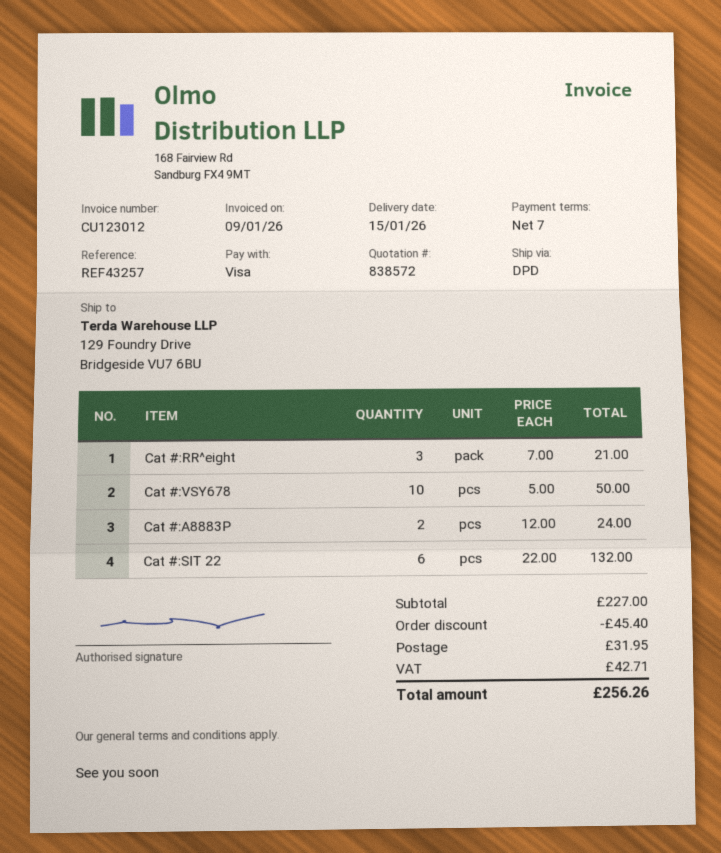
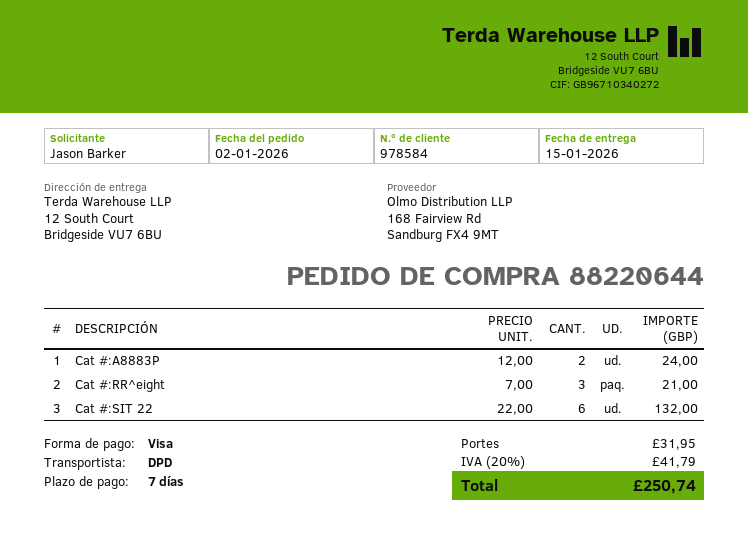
ship to: 129 Foundry Drive, Bridgeside VU7 6BU -> 12 South Court, Bridgeside VU7 6BU
Cat #:VSY678: 10 x 5.00 = 50.00 -> none
discount: 45.40 -> none
tax: 42.71 -> 41.79
total: 256.26 -> 250.74

